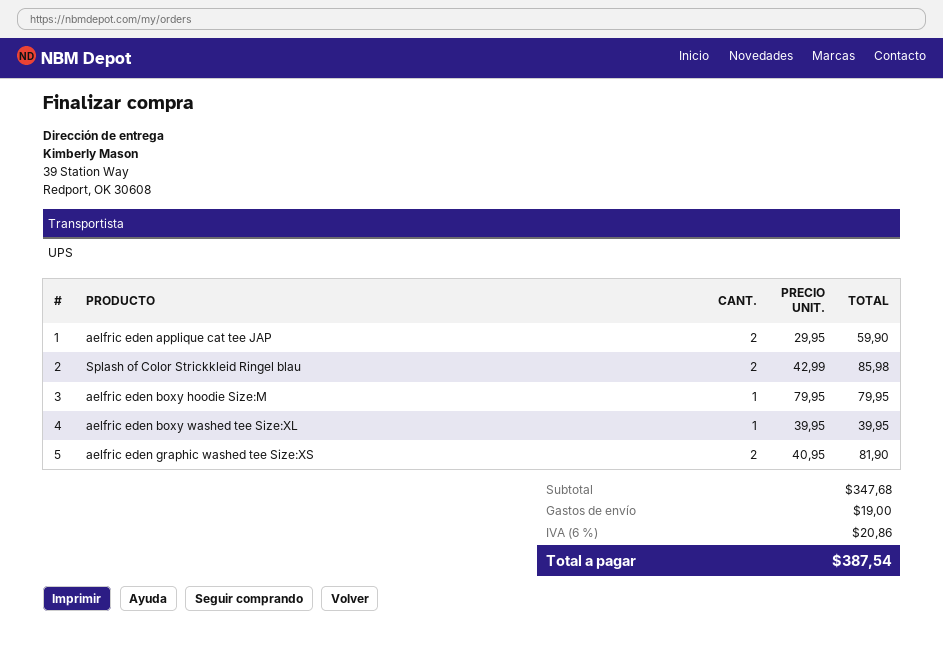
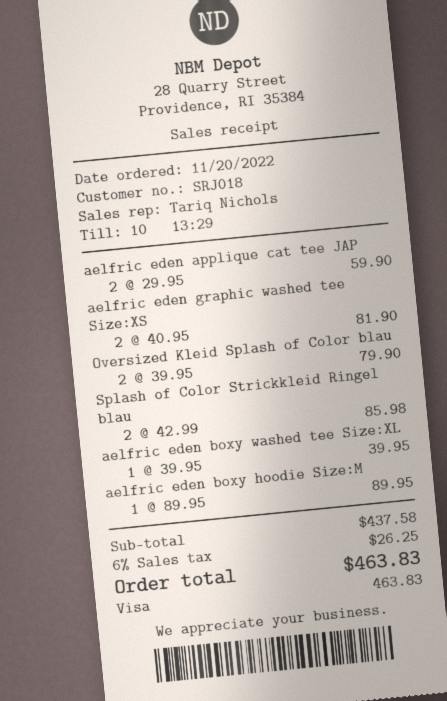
aelfric eden boxy hoodie Size:M: 1 x 79.95 = 79.95 -> 1 x 89.95 = 89.95
Oversized Kleid Splash of Color blau: none -> 2 x 39.95 = 79.90
subtotal: 347.68 -> 437.58
shipping: 19.00 -> none
tax: 6% = 20.86 -> 6% = 26.25
total: 387.54 -> 463.83

